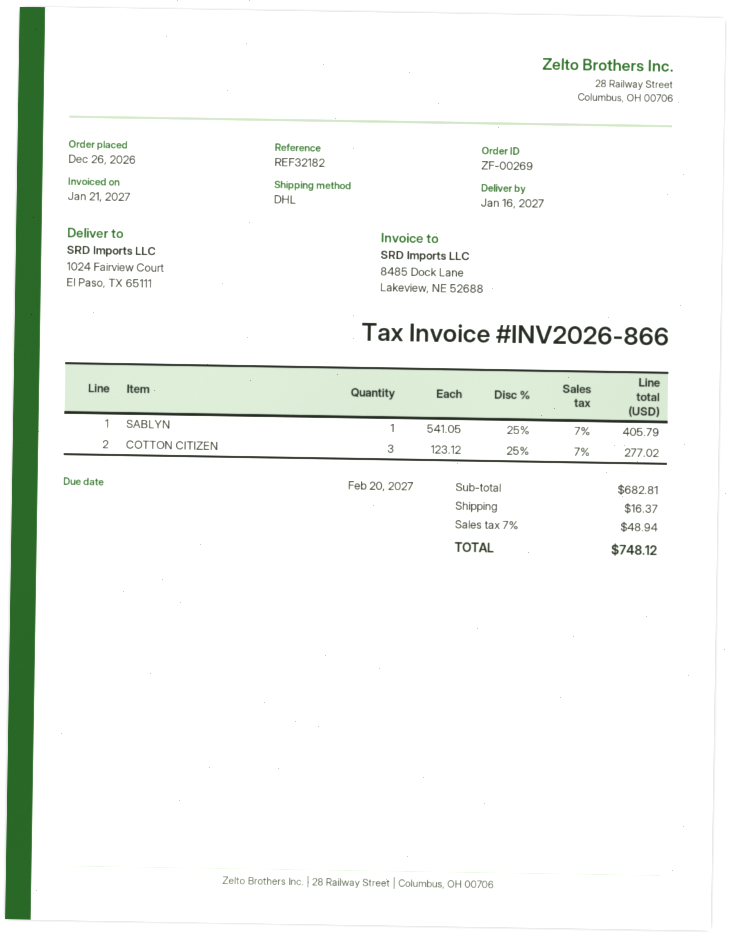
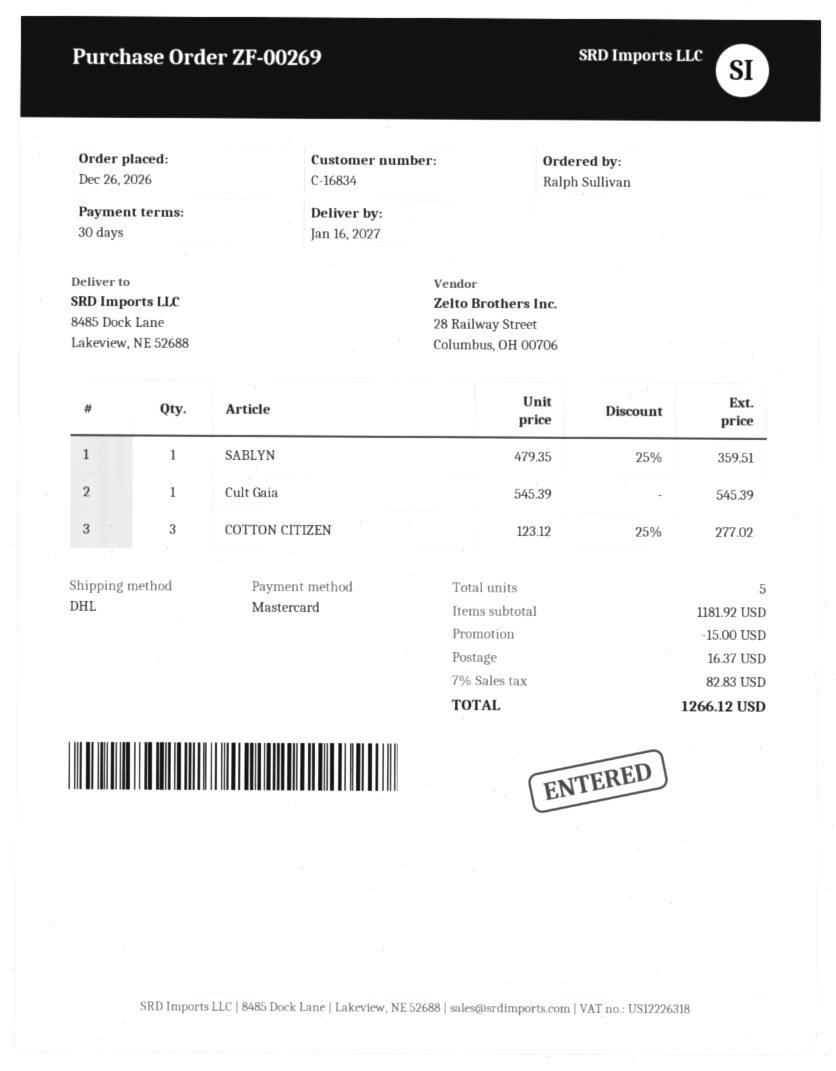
ship to: 1024 Fairview Court, El Paso, TX 65111 -> 8485 Dock Lane, Lakeview, NE 52688
SABLYN: 1 x 541.05 - 25% = 405.79 -> 1 x 479.35 - 25% = 359.51
Cult Gaia: none -> 1 x 545.39 = 545.39
subtotal: 682.81 -> 1181.92
discount: none -> 15.00
tax: 7% = 48.94 -> 7% = 82.83
total: 748.12 -> 1266.12

